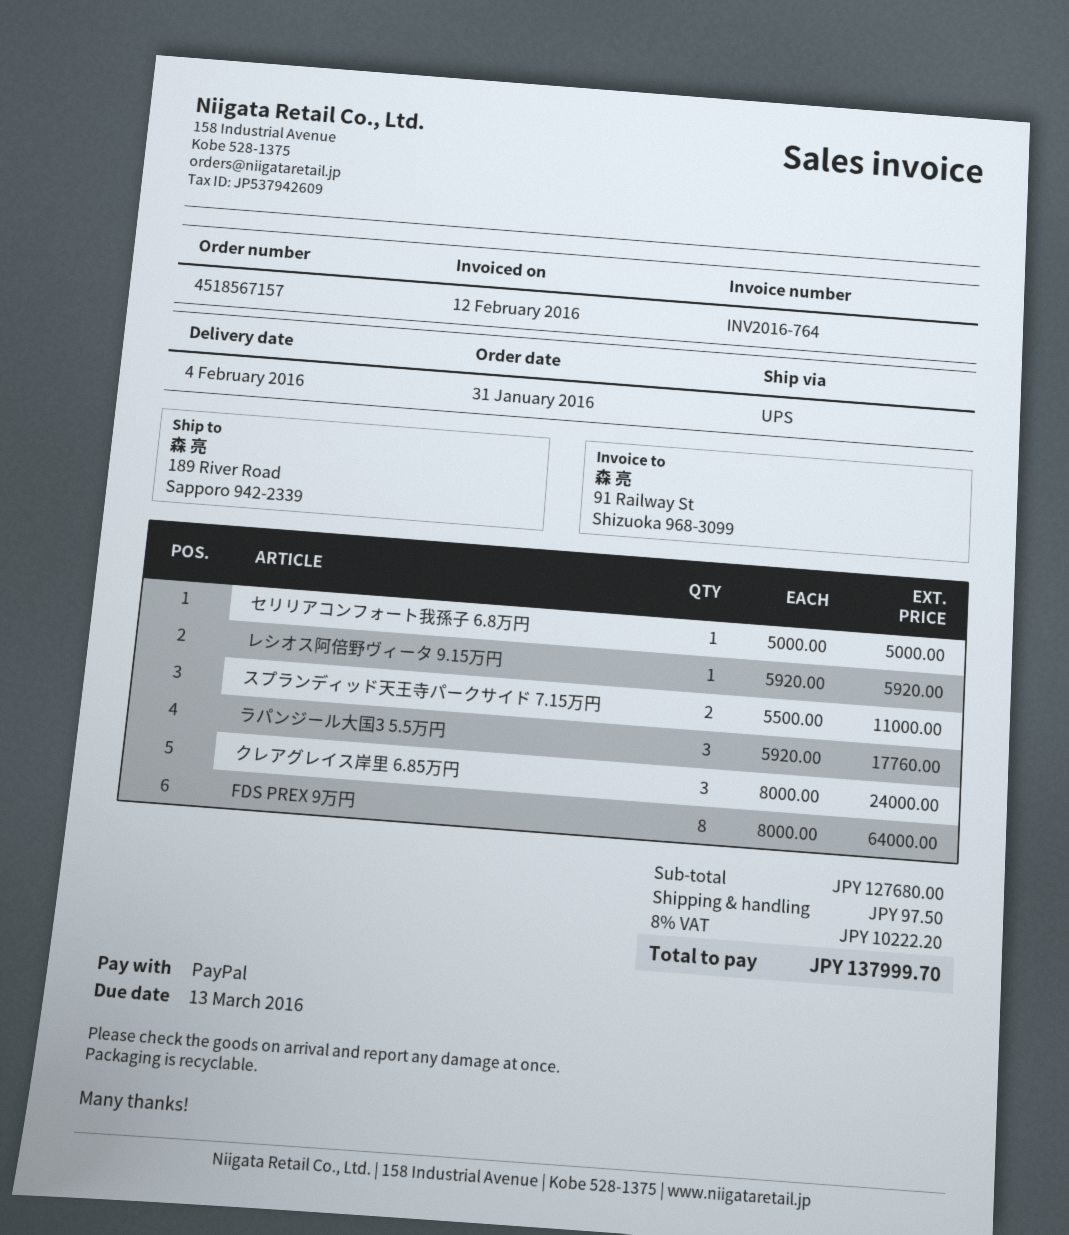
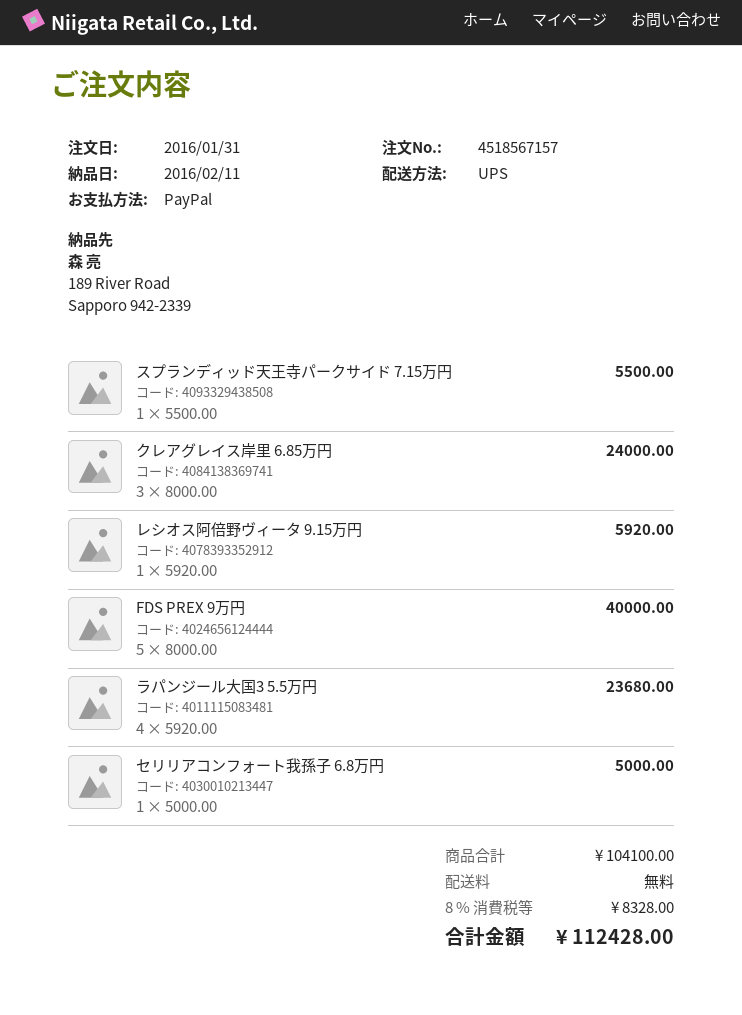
delivery date: 2016-02-04 -> 2016-02-11
スプランディッド天王寺パークサイド 7.15万円: 2 x 5500.00 = 11000.00 -> 1 x 5500.00 = 5500.00
ラパンジール大国3 5.5万円: 3 x 5920.00 = 17760.00 -> 4 x 5920.00 = 23680.00
FDS PREX 9万円: 8 x 8000.00 = 64000.00 -> 5 x 8000.00 = 40000.00
subtotal: 127680.00 -> 104100.00
shipping: 97.50 -> 0.00
tax: 8% = 10222.20 -> 8% = 8328.00
total: 137999.70 -> 112428.00

